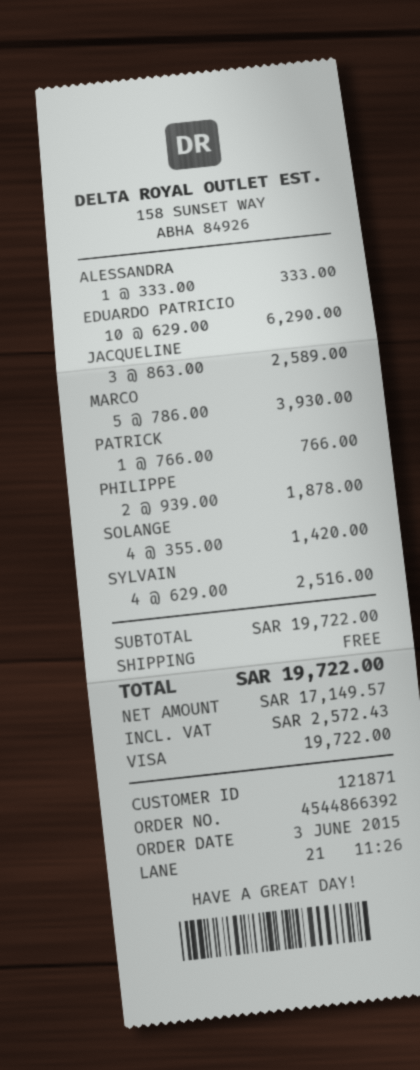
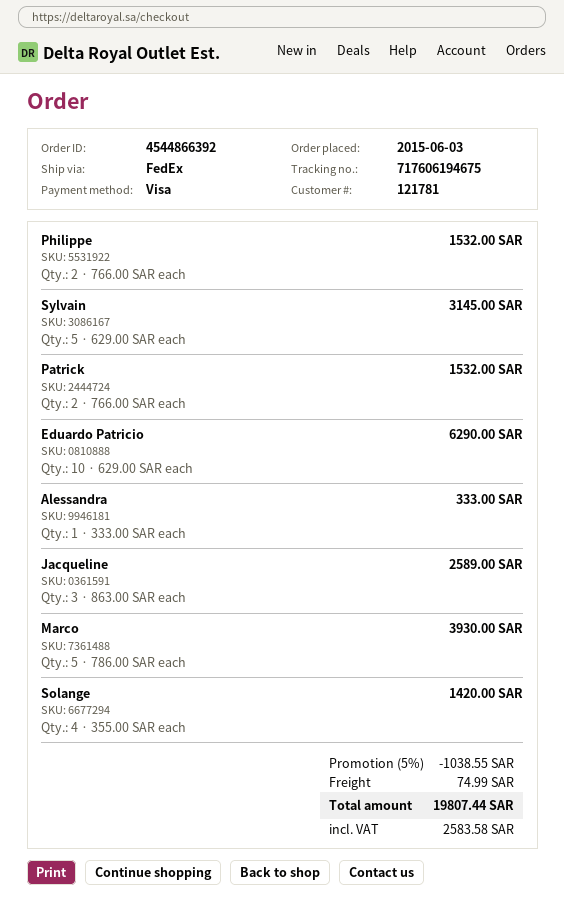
customer number: 121871 -> 121781
PATRICK: 1 x 766.00 = 766.00 -> 2 x 766.00 = 1532.00
PHILIPPE: 2 x 939.00 = 1878.00 -> 2 x 766.00 = 1532.00
SYLVAIN: 4 x 629.00 = 2516.00 -> 5 x 629.00 = 3145.00
discount: none -> 5% = 1038.55
shipping: 0.00 -> 74.99
tax: 2572.43 -> 2583.58
total: 19722.00 -> 19807.44

